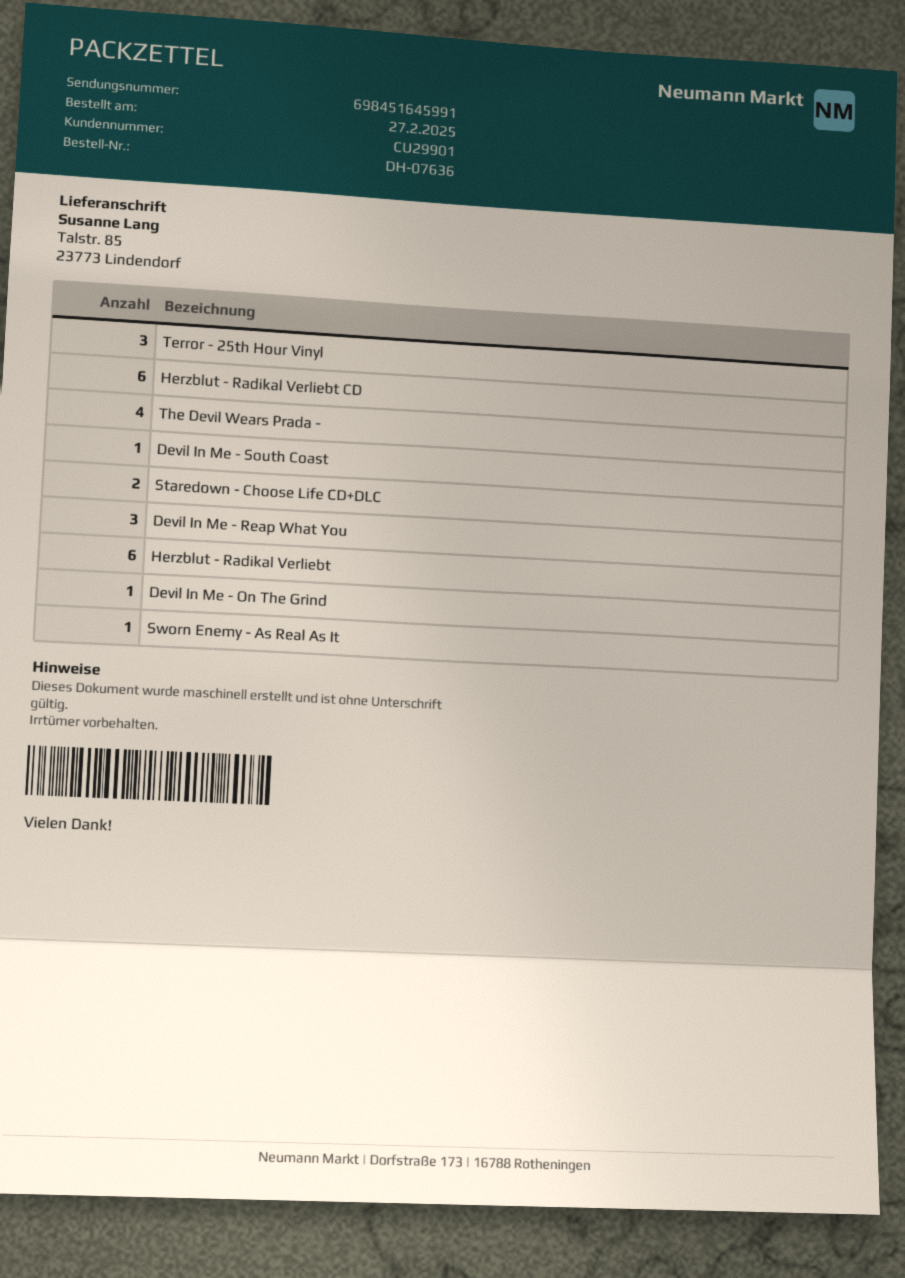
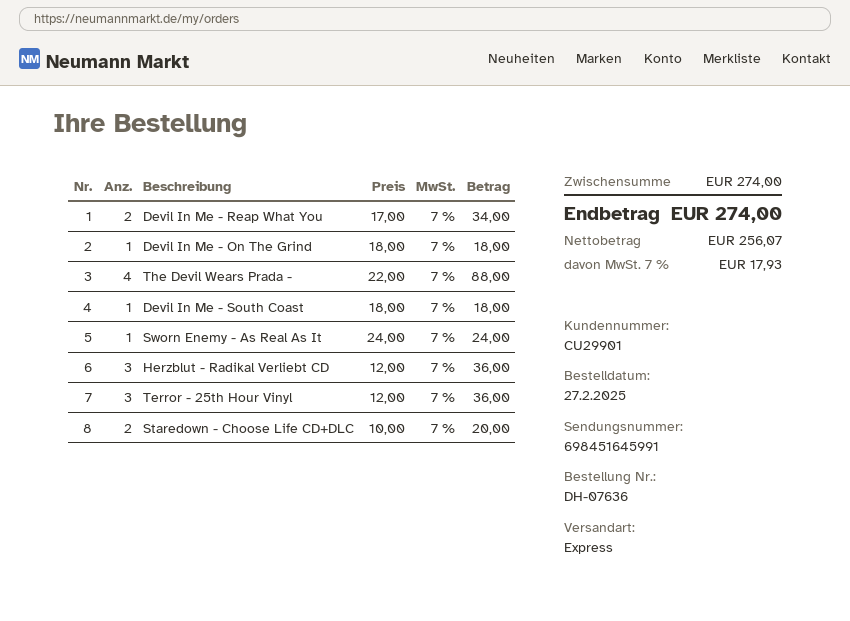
Herzblut - Radikal Verliebt CD: 6 -> 3
Devil In Me - Reap What You: 3 -> 2
Herzblut - Radikal Verliebt: 6 -> none

